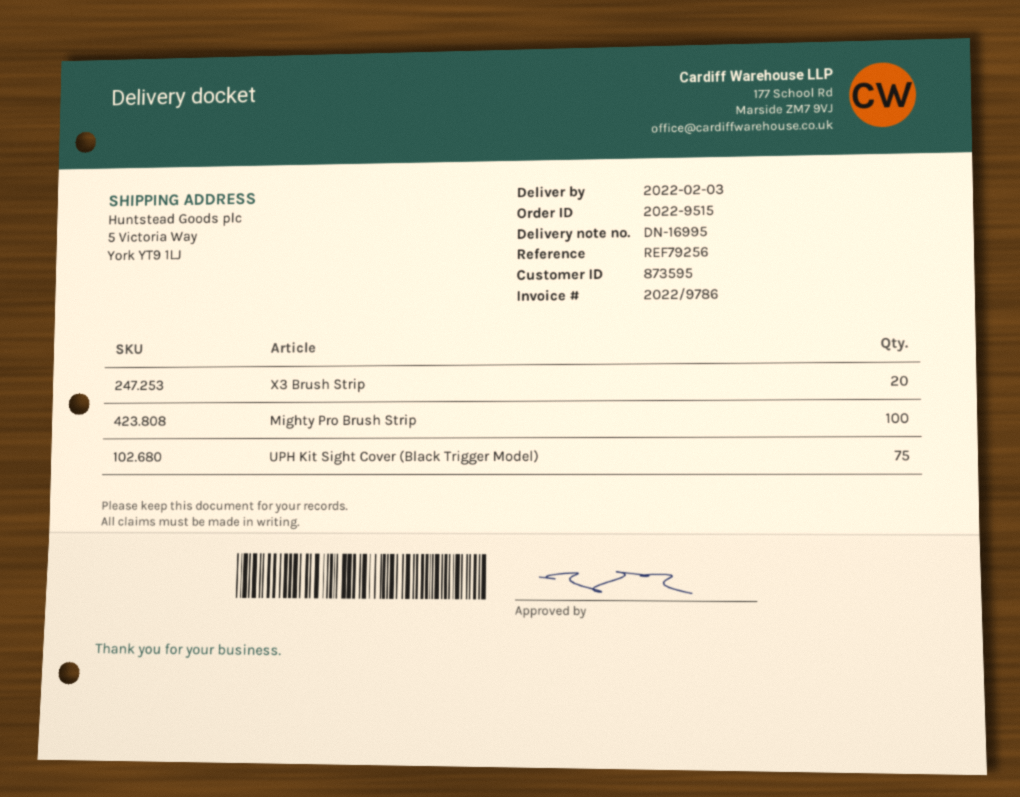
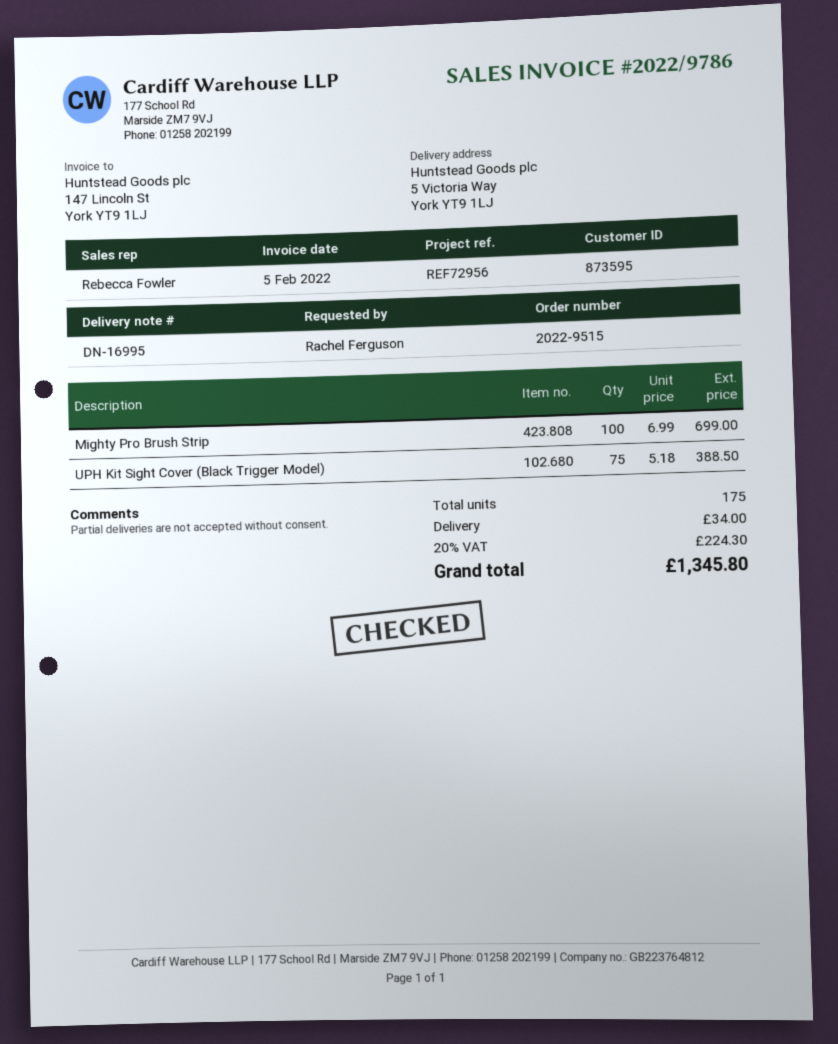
reference: REF79256 -> REF72956
X3 Brush Strip: 20 -> none

